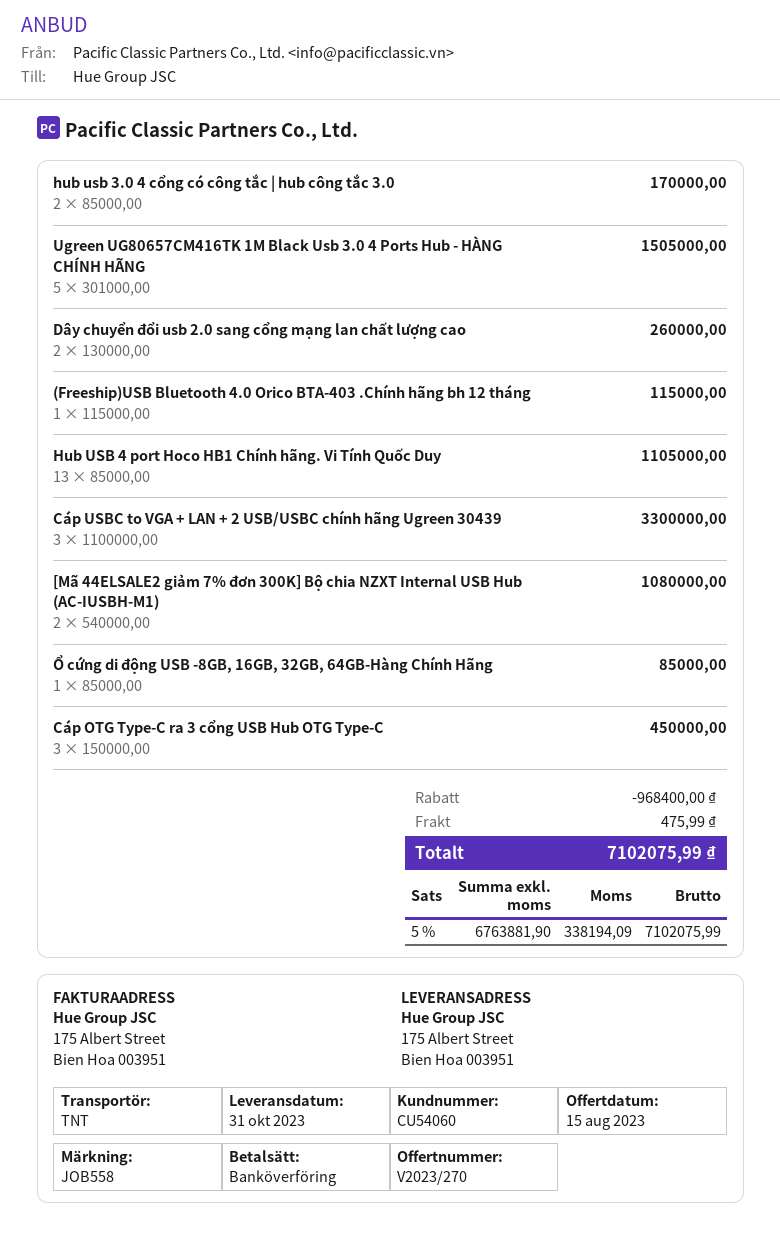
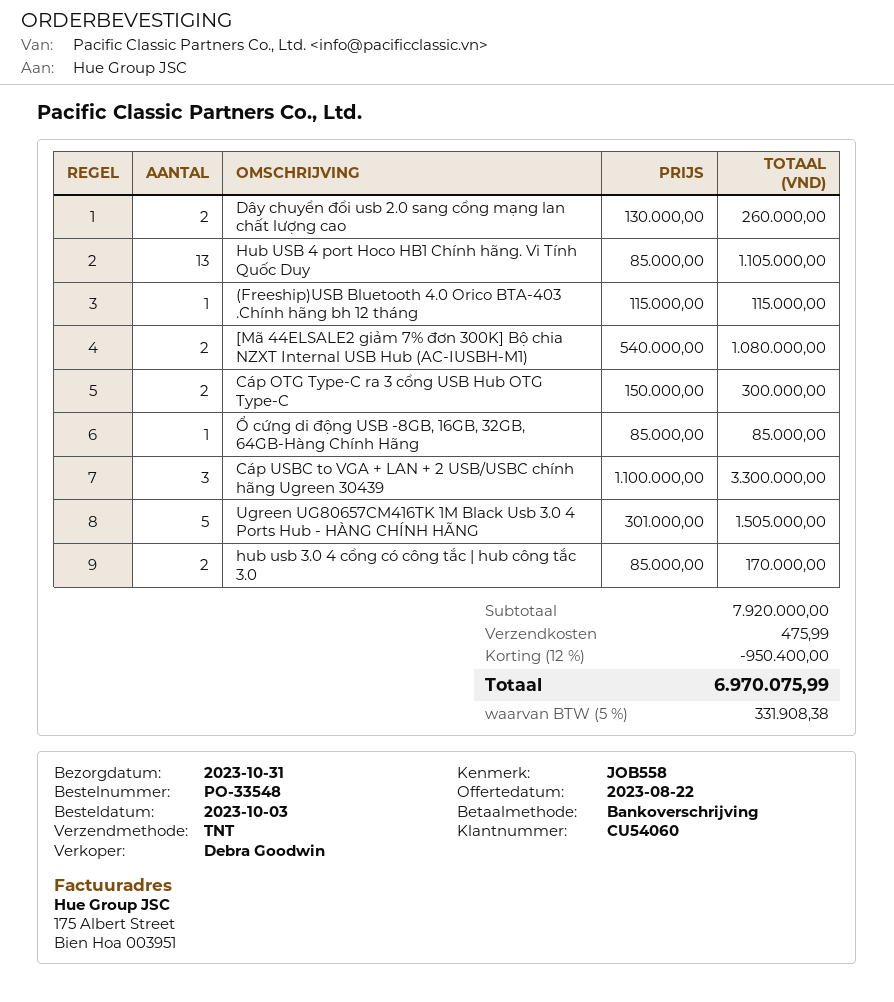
quote date: 2023-08-15 -> 2023-08-22
Cáp OTG Type-C ra 3 cổng USB Hub OTG Type-C: 3 x 150000.00 = 450000.00 -> 2 x 150000.00 = 300000.00
discount: 968400.00 -> 950400.00
tax: 5% = 338194.09 -> 5% = 331908.38
total: 7102075.99 -> 6970075.99

